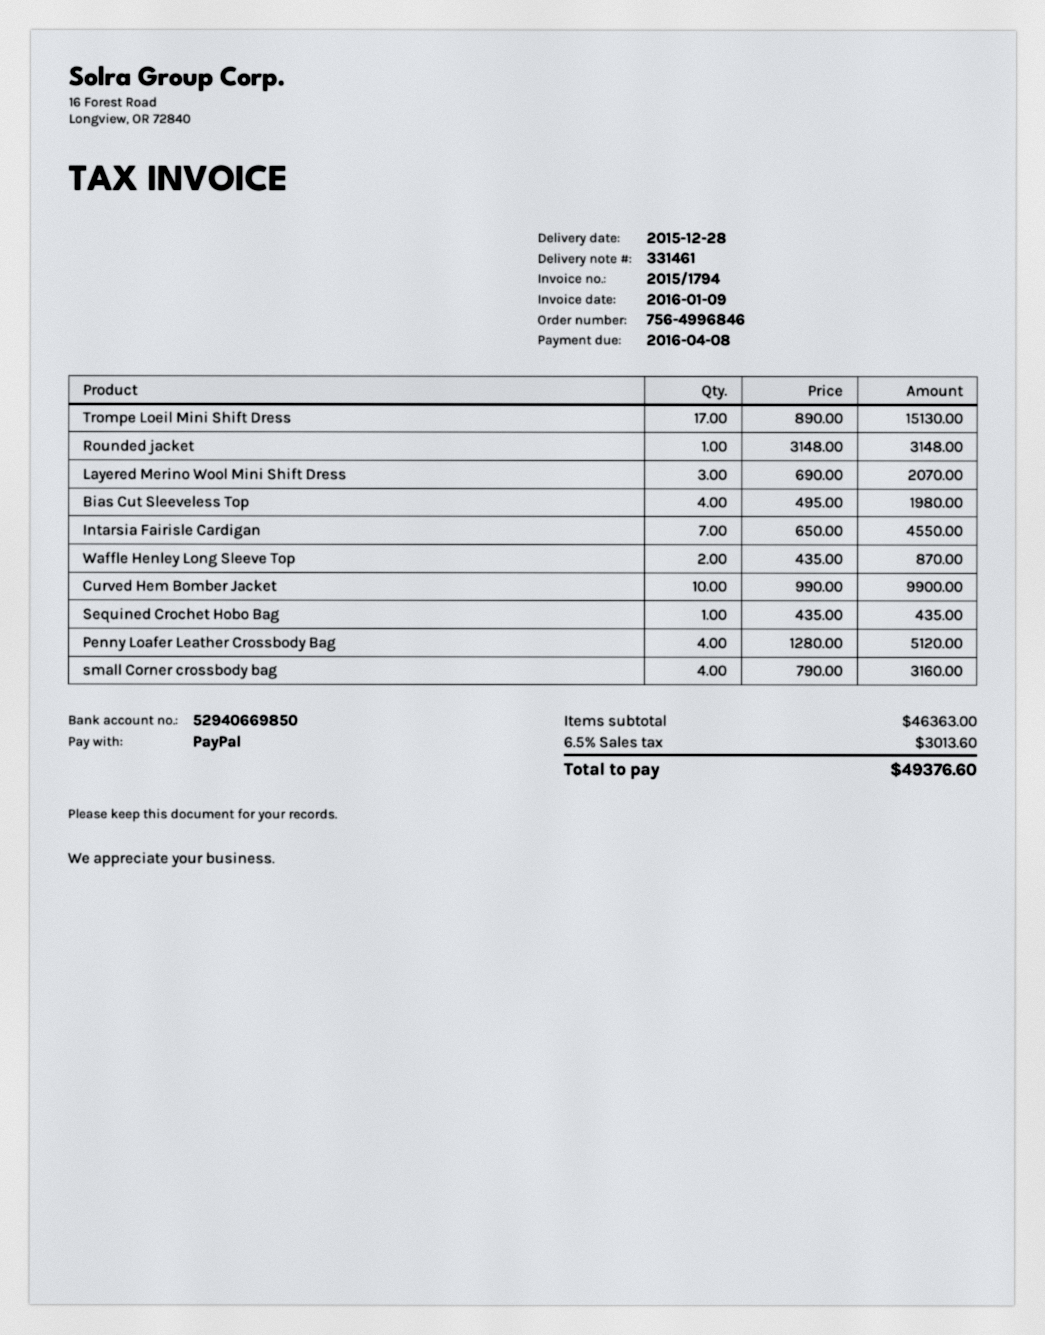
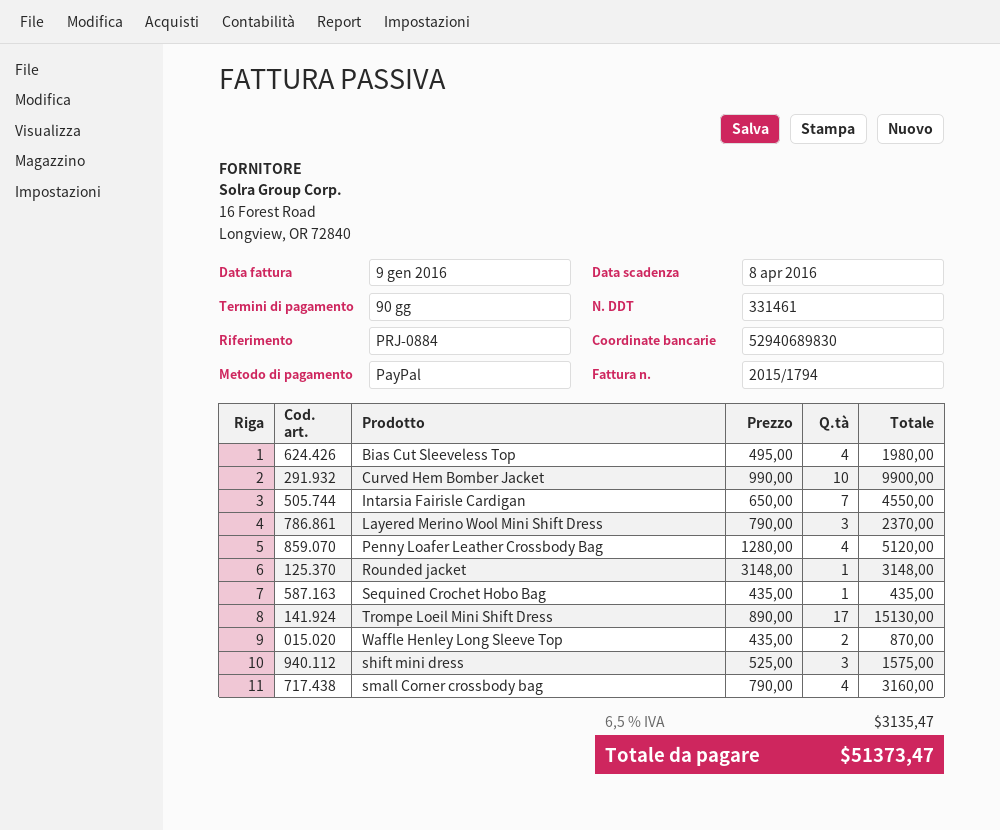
bank account: 52940669850 -> 52940689830
Layered Merino Wool Mini Shift Dress: 3 x 690.00 = 2070.00 -> 3 x 790.00 = 2370.00
shift mini dress: none -> 3 x 525.00 = 1575.00
tax: 6.5% = 3013.60 -> 6.5% = 3135.47
total: 49376.60 -> 51373.47

